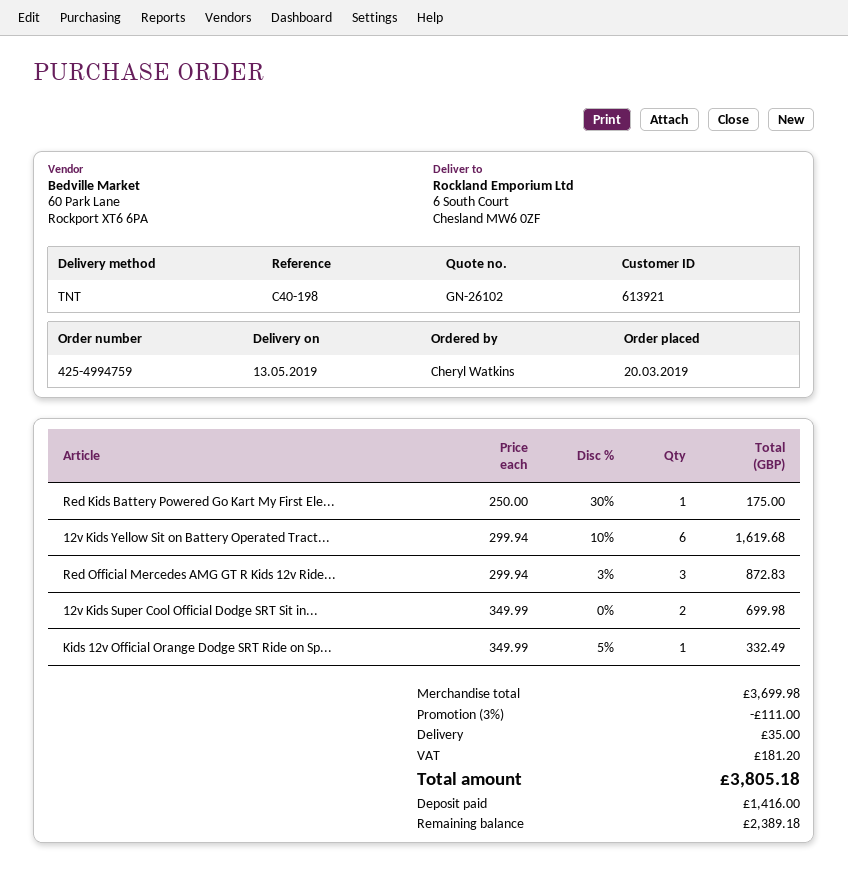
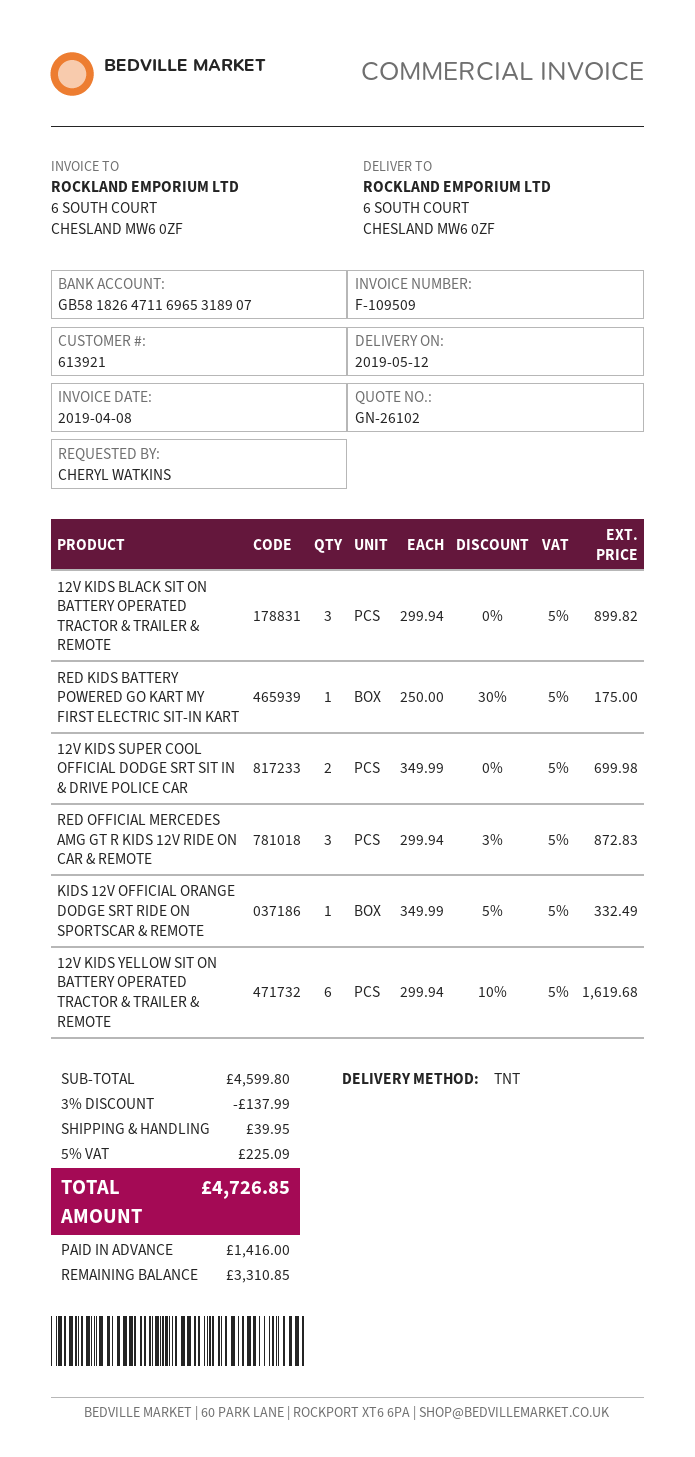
delivery date: 2019-05-13 -> 2019-05-12
12V KIDS BLACK SIT ON BATTERY OPERATED TRACTOR & TRAILER & REMOTE: none -> 3 x 299.94 = 899.82
subtotal: 3699.98 -> 4599.80
discount: 3% = 111.00 -> 3% = 137.99
shipping: 35.00 -> 39.95
tax: 181.20 -> 225.09
total: 3805.18 -> 4726.85
balance: 2389.18 -> 3310.85

